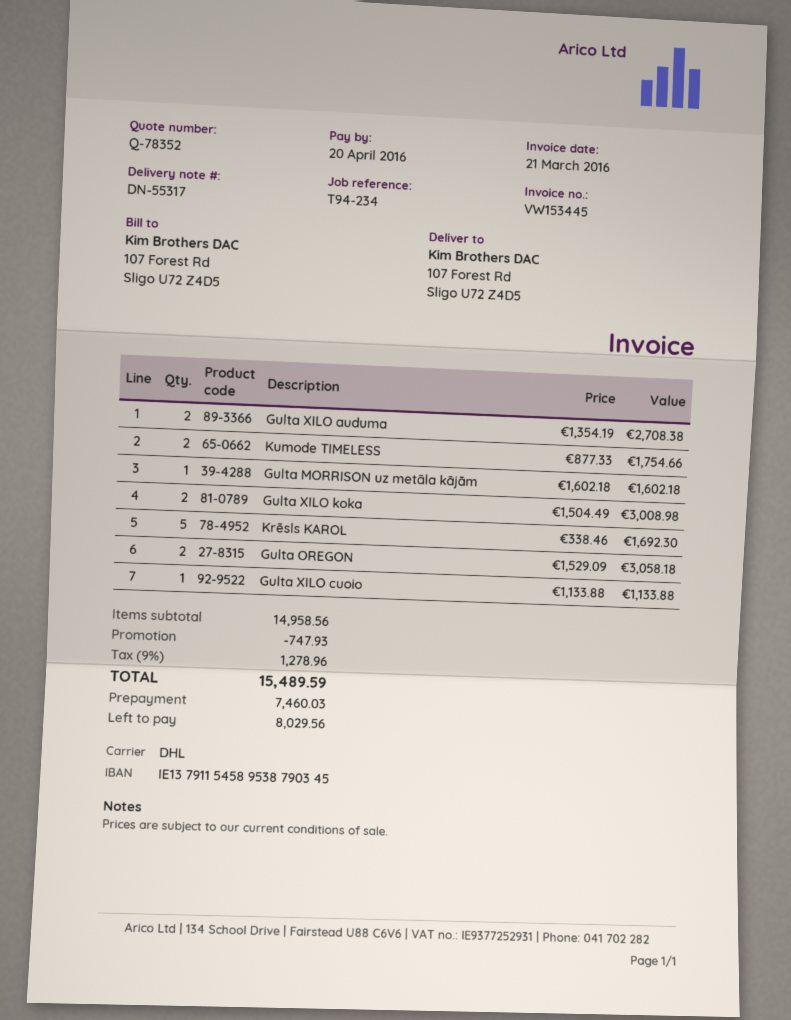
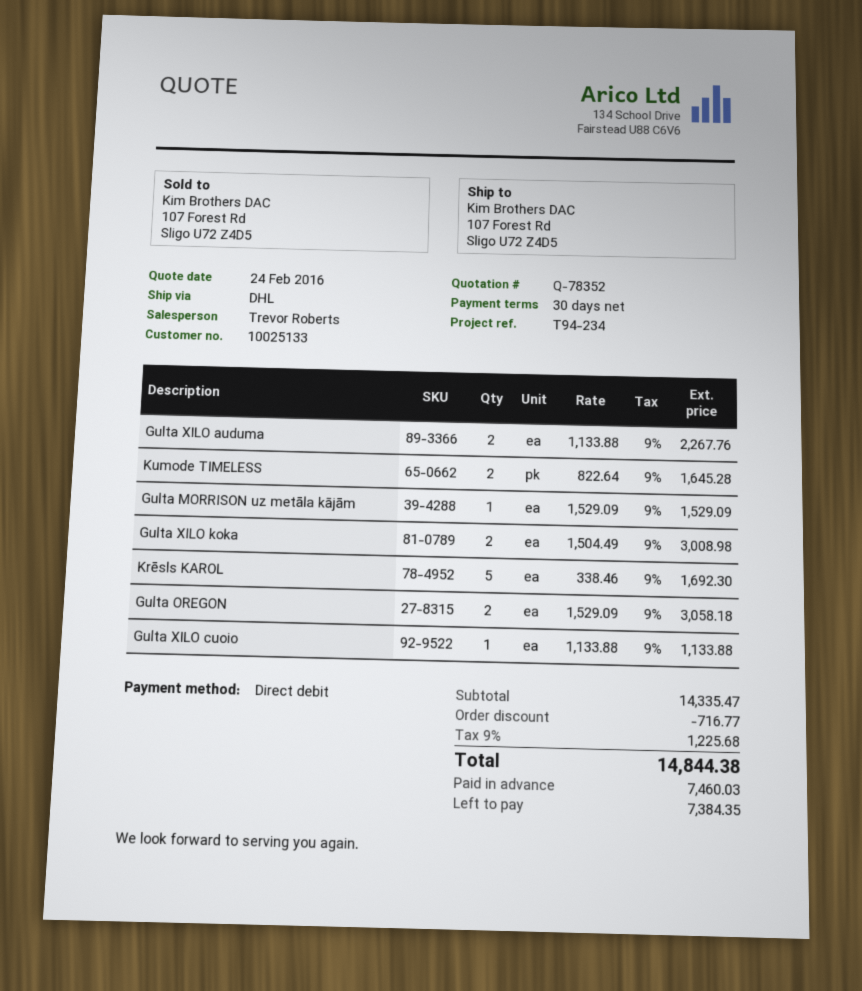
Gulta XILO auduma: 2 x 1354.19 = 2708.38 -> 2 x 1133.88 = 2267.76
Kumode TIMELESS: 2 x 877.33 = 1754.66 -> 2 x 822.64 = 1645.28
Gulta MORRISON uz metāla kājām: 1 x 1602.18 = 1602.18 -> 1 x 1529.09 = 1529.09
subtotal: 14958.56 -> 14335.47
discount: 747.93 -> 716.77
tax: 9% = 1278.96 -> 9% = 1225.68
total: 15489.59 -> 14844.38
balance: 8029.56 -> 7384.35

